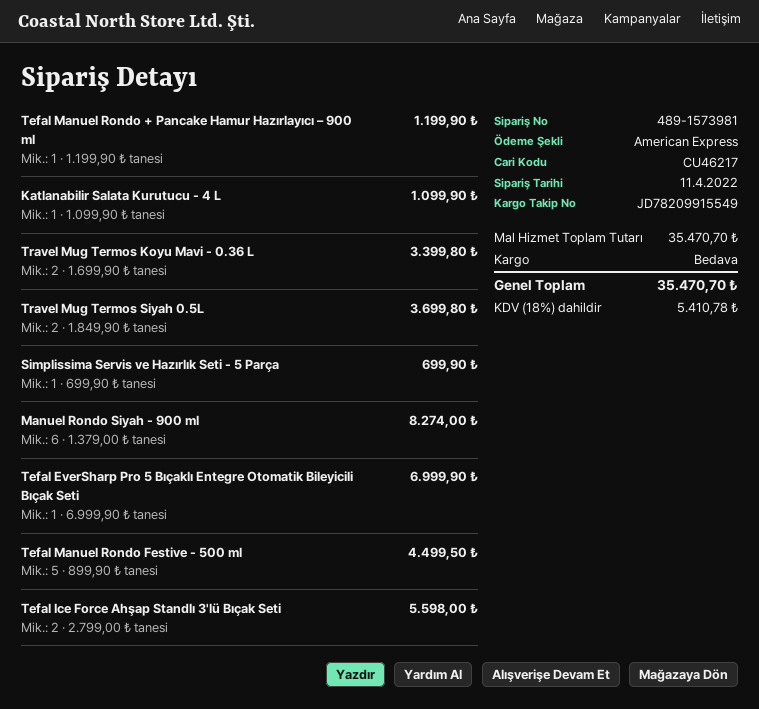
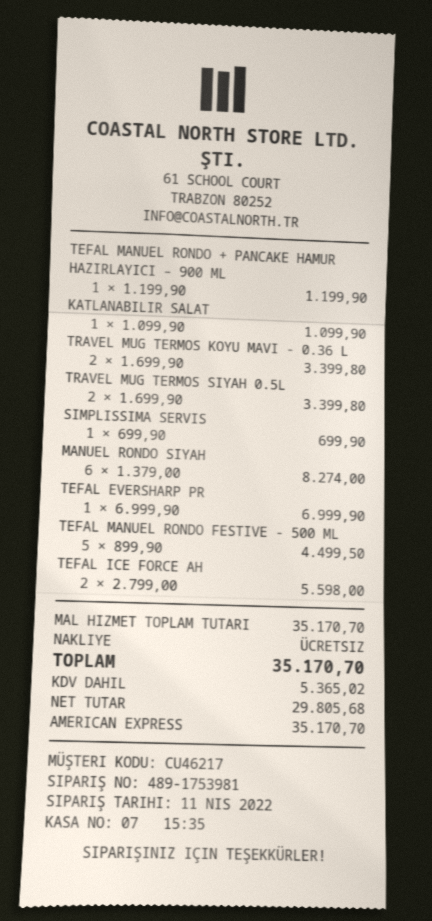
order number: 489-1573981 -> 489-1753981
Travel Mug Termos Siyah 0.5L: 2 x 1849.90 = 3699.80 -> 2 x 1699.90 = 3399.80
subtotal: 35470.70 -> 35170.70
tax: 5410.78 -> 5365.02
total: 35470.70 -> 35170.70

